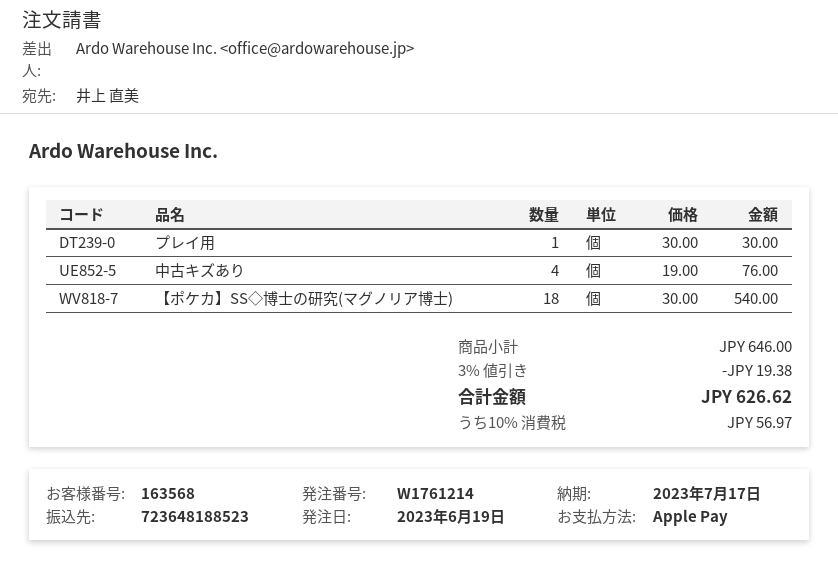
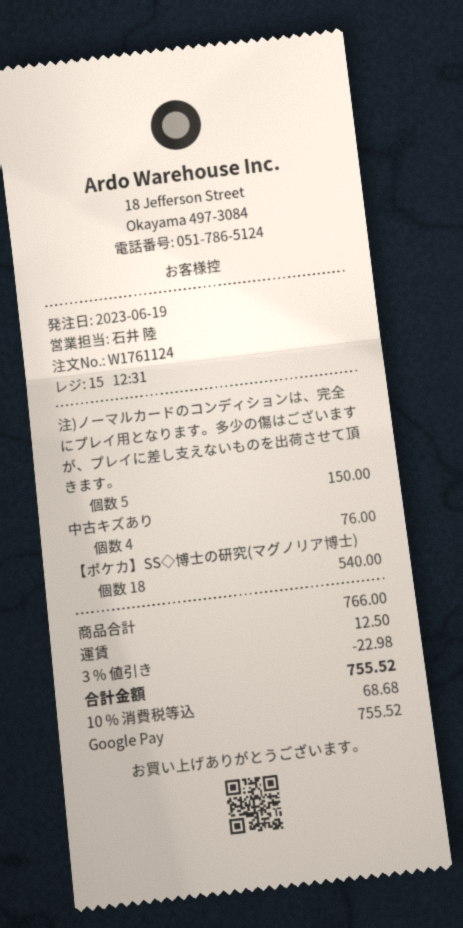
order number: W1761214 -> W1761124
payment method: Apple Pay -> Google Pay
プレイ用: 1 for 30.00 -> none
注)ノーマルカードのコンディションは、完全にプレイ用となります。多少の傷はございますが、プレイに差し支えないものを出荷させて頂きます。: none -> 5 for 150.00
subtotal: 646.00 -> 766.00
discount: 3% = 19.38 -> 3% = 22.98
shipping: none -> 12.50
tax: 10% = 56.97 -> 10% = 68.68
total: 626.62 -> 755.52

